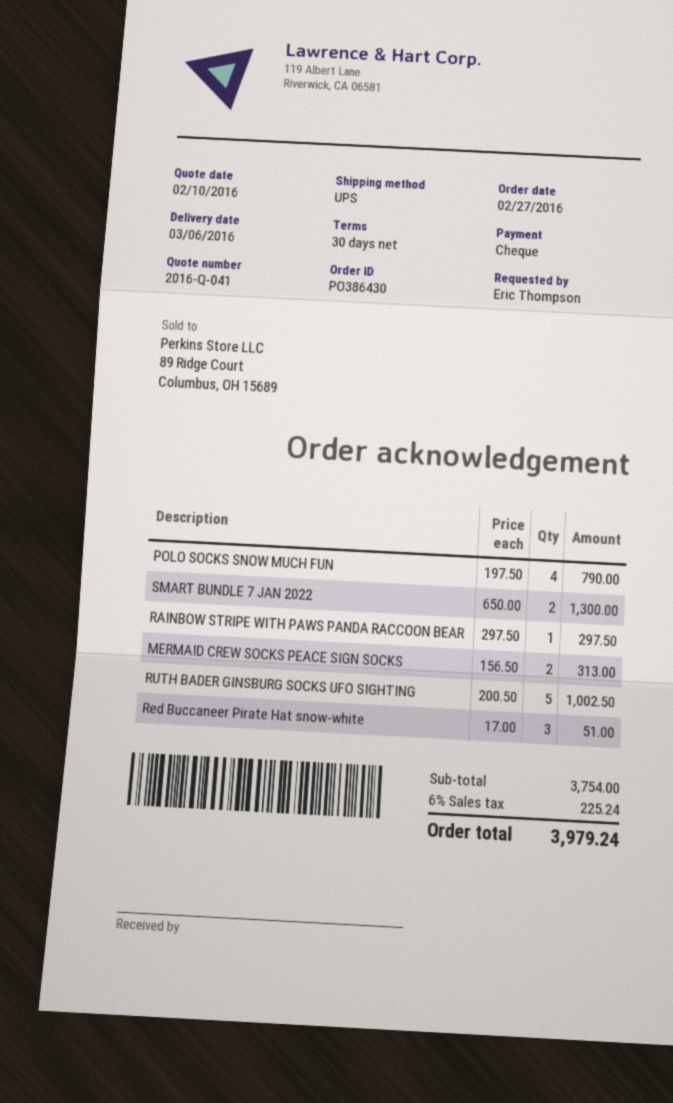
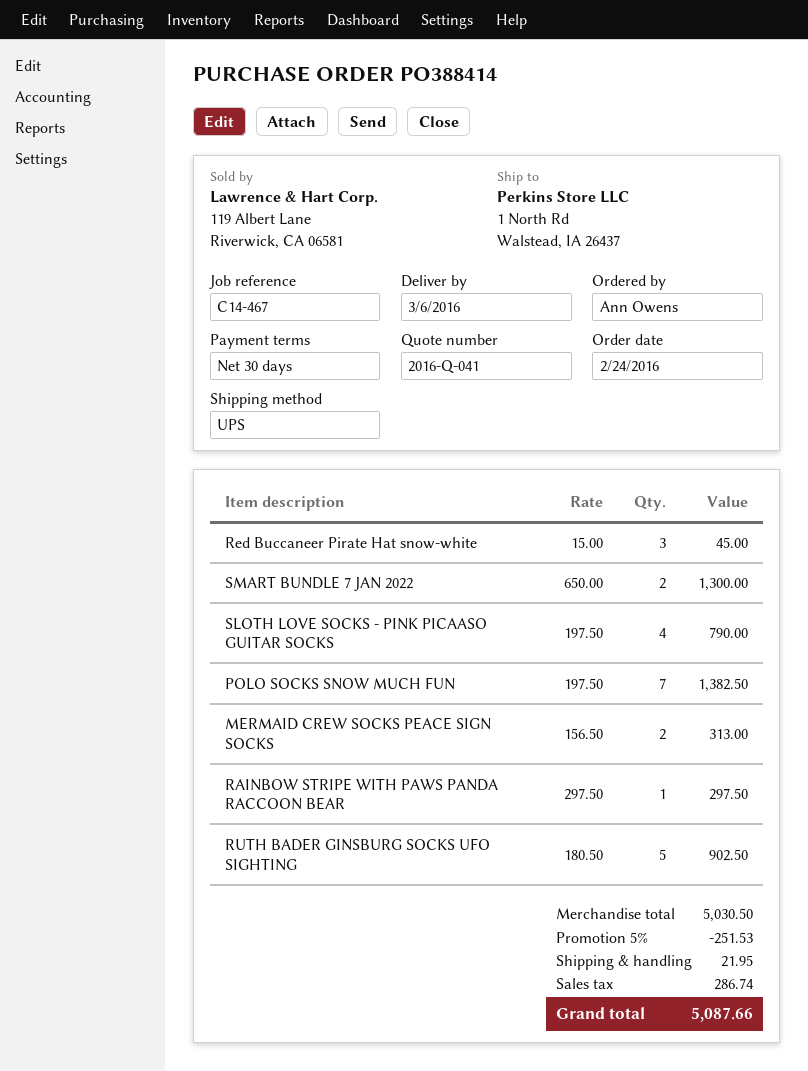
order number: PO386430 -> PO388414
order date: 2016-02-27 -> 2016-02-24
ordered by: Eric Thompson -> Ann Owens
POLO SOCKS SNOW MUCH FUN: 4 x 197.50 = 790.00 -> 7 x 197.50 = 1382.50
RUTH BADER GINSBURG SOCKS UFO SIGHTING: 5 x 200.50 = 1002.50 -> 5 x 180.50 = 902.50
Red Buccaneer Pirate Hat snow-white: 3 x 17.00 = 51.00 -> 3 x 15.00 = 45.00
SLOTH LOVE SOCKS - PINK PICAASO GUITAR SOCKS: none -> 4 x 197.50 = 790.00
subtotal: 3754.00 -> 5030.50
discount: none -> 5% = 251.53
shipping: none -> 21.95
tax: 225.24 -> 286.74
total: 3979.24 -> 5087.66

